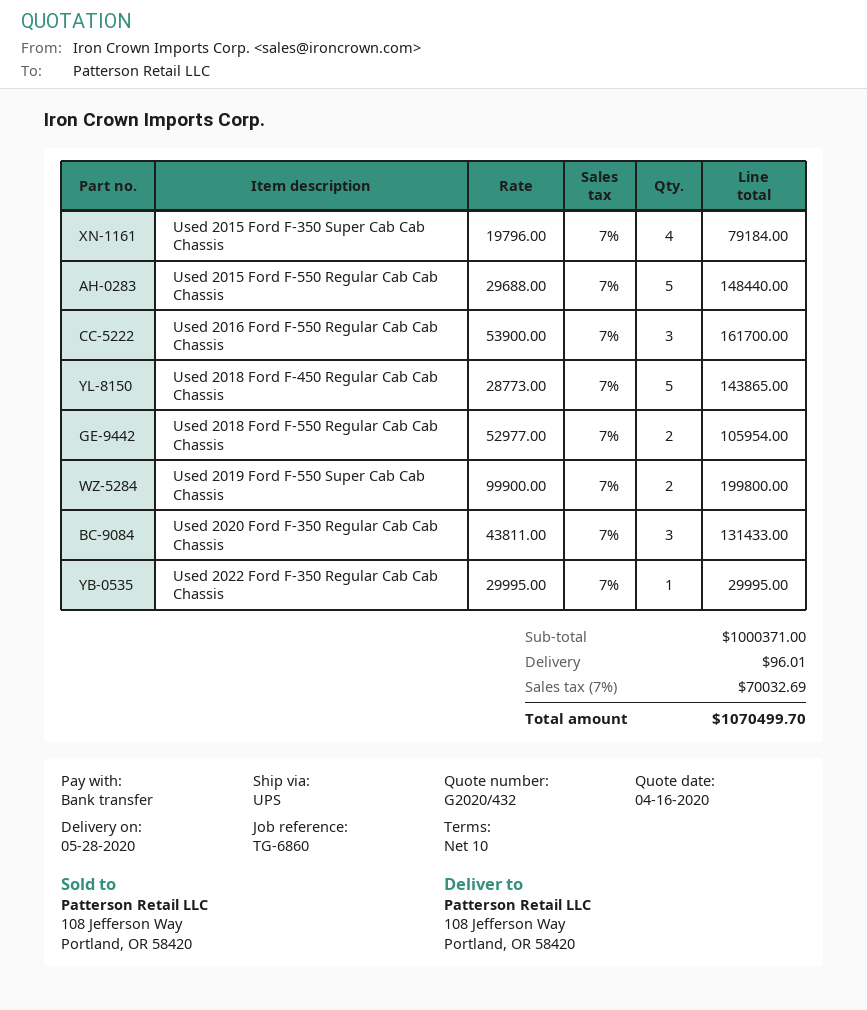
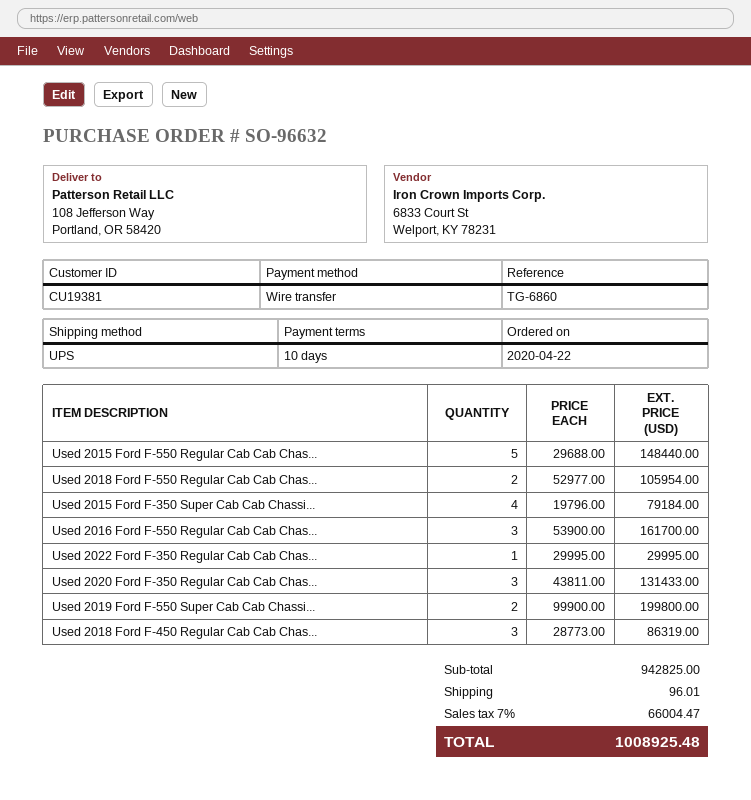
Used 2018 Ford F-450 Regular Cab Cab Chassis: 5 x 28773.00 = 143865.00 -> 3 x 28773.00 = 86319.00
subtotal: 1000371.00 -> 942825.00
tax: 7% = 70032.69 -> 7% = 66004.47
total: 1070499.70 -> 1008925.48

